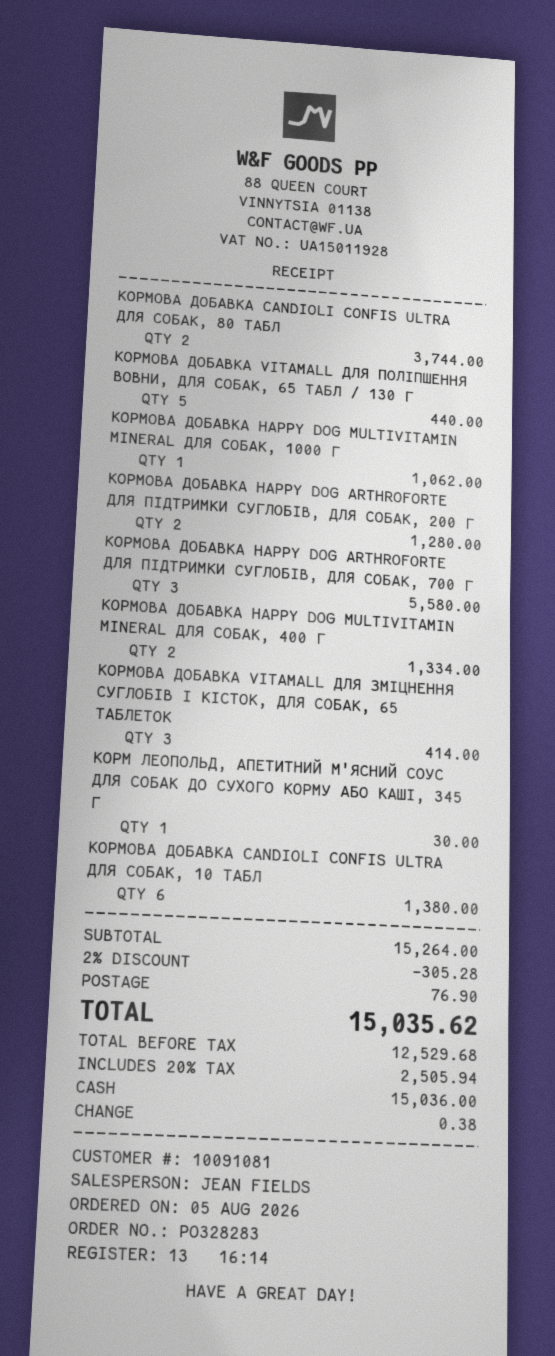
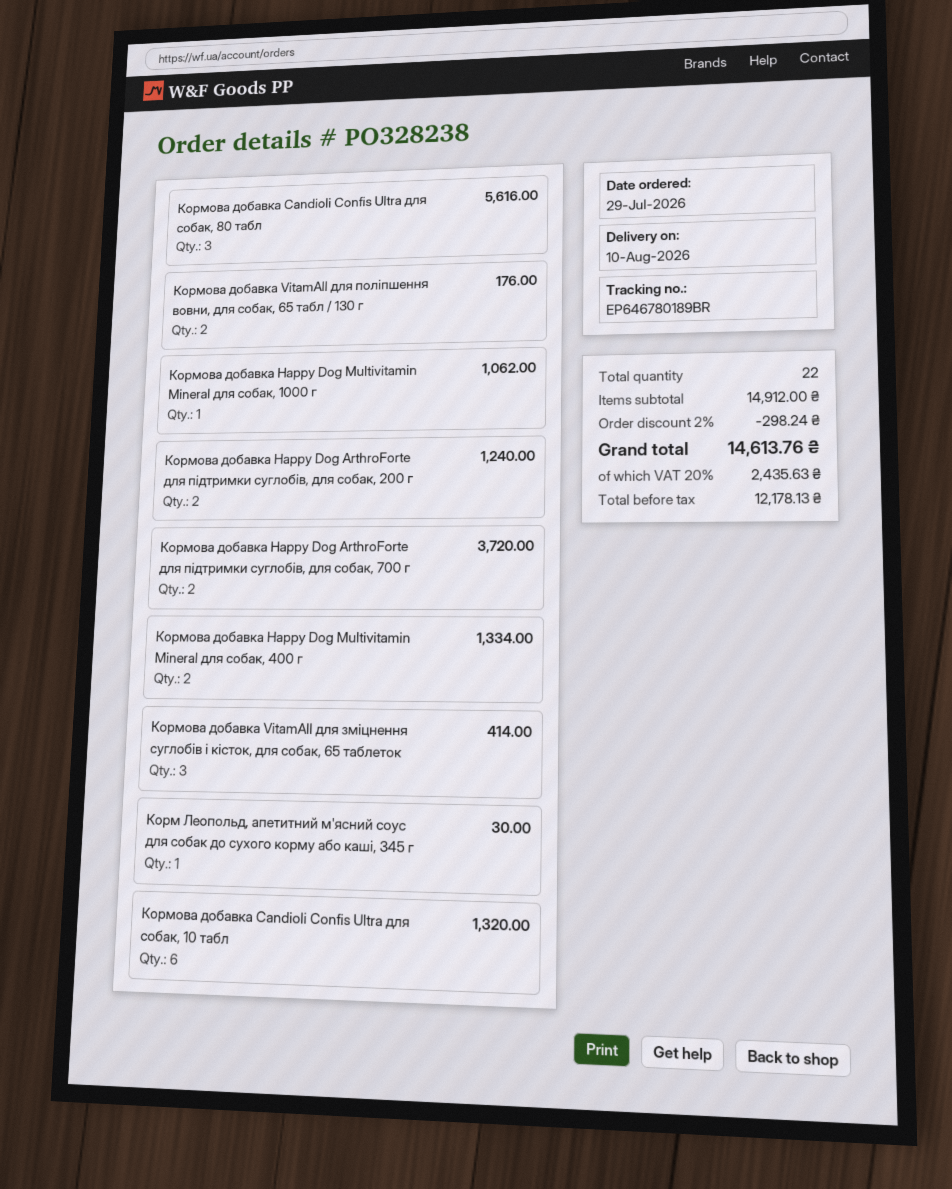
order number: PO328283 -> PO328238
order date: 2026-08-05 -> 2026-07-29
КОРМОВА ДОБАВКА CANDIOLI CONFIS ULTRA ДЛЯ СОБАК, 80 ТАБЛ: 2 for 3744.00 -> 3 for 5616.00
КОРМОВА ДОБАВКА VITAMALL ДЛЯ ПОЛІПШЕННЯ ВОВНИ, ДЛЯ СОБАК, 65 ТАБЛ / 130 Г: 5 for 440.00 -> 2 for 176.00
КОРМОВА ДОБАВКА HAPPY DOG ARTHROFORTE ДЛЯ ПІДТРИМКИ СУГЛОБІВ, ДЛЯ СОБАК, 200 Г: 2 for 1280.00 -> 2 for 1240.00
КОРМОВА ДОБАВКА HAPPY DOG ARTHROFORTE ДЛЯ ПІДТРИМКИ СУГЛОБІВ, ДЛЯ СОБАК, 700 Г: 3 for 5580.00 -> 2 for 3720.00
КОРМОВА ДОБАВКА CANDIOLI CONFIS ULTRA ДЛЯ СОБАК, 10 ТАБЛ: 6 for 1380.00 -> 6 for 1320.00
subtotal: 15264.00 -> 14912.00
discount: 2% = 305.28 -> 2% = 298.24
shipping: 76.90 -> none
net: 12529.68 -> 12178.13
tax: 20% = 2505.94 -> 20% = 2435.63
total: 15035.62 -> 14613.76

